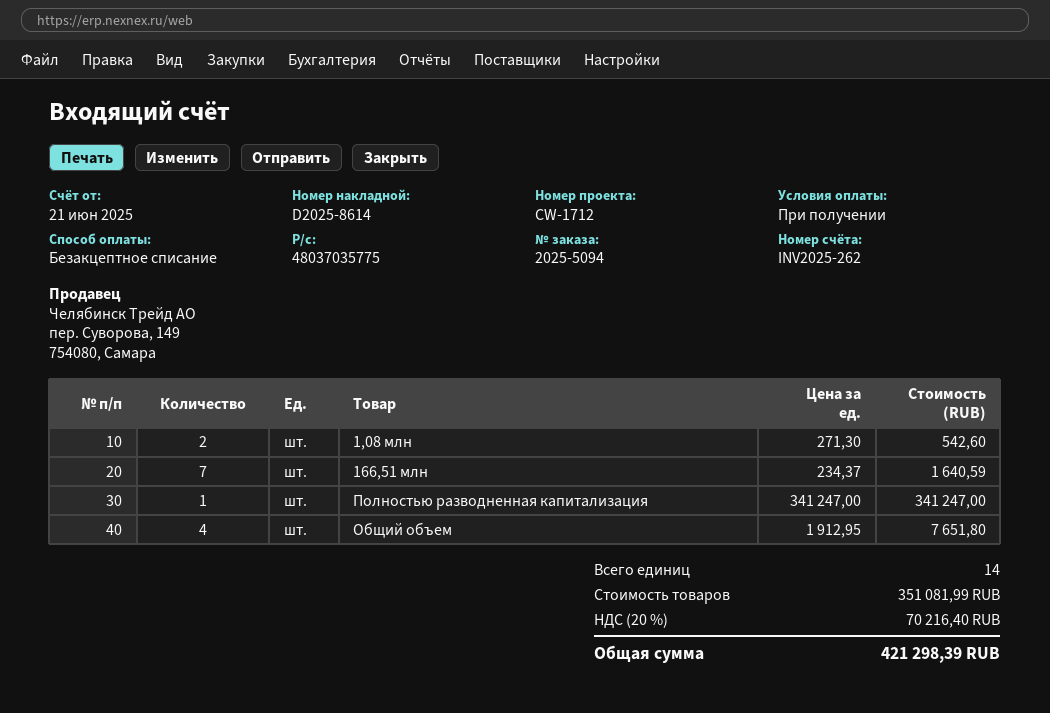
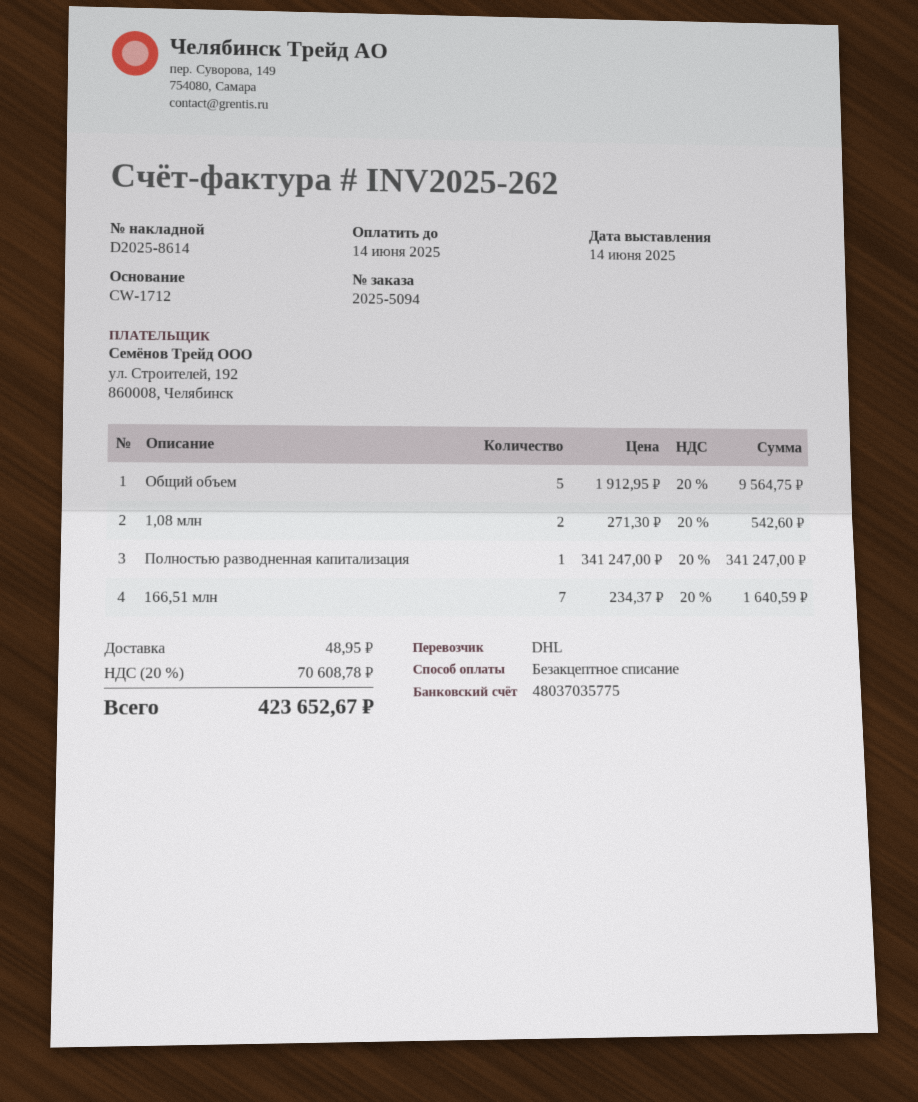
invoice date: 2025-06-21 -> 2025-06-14
Общий объем: 4 x 1912.95 = 7651.80 -> 5 x 1912.95 = 9564.75
shipping: none -> 48.95
tax: 20% = 70216.40 -> 20% = 70608.78
total: 421298.39 -> 423652.67

